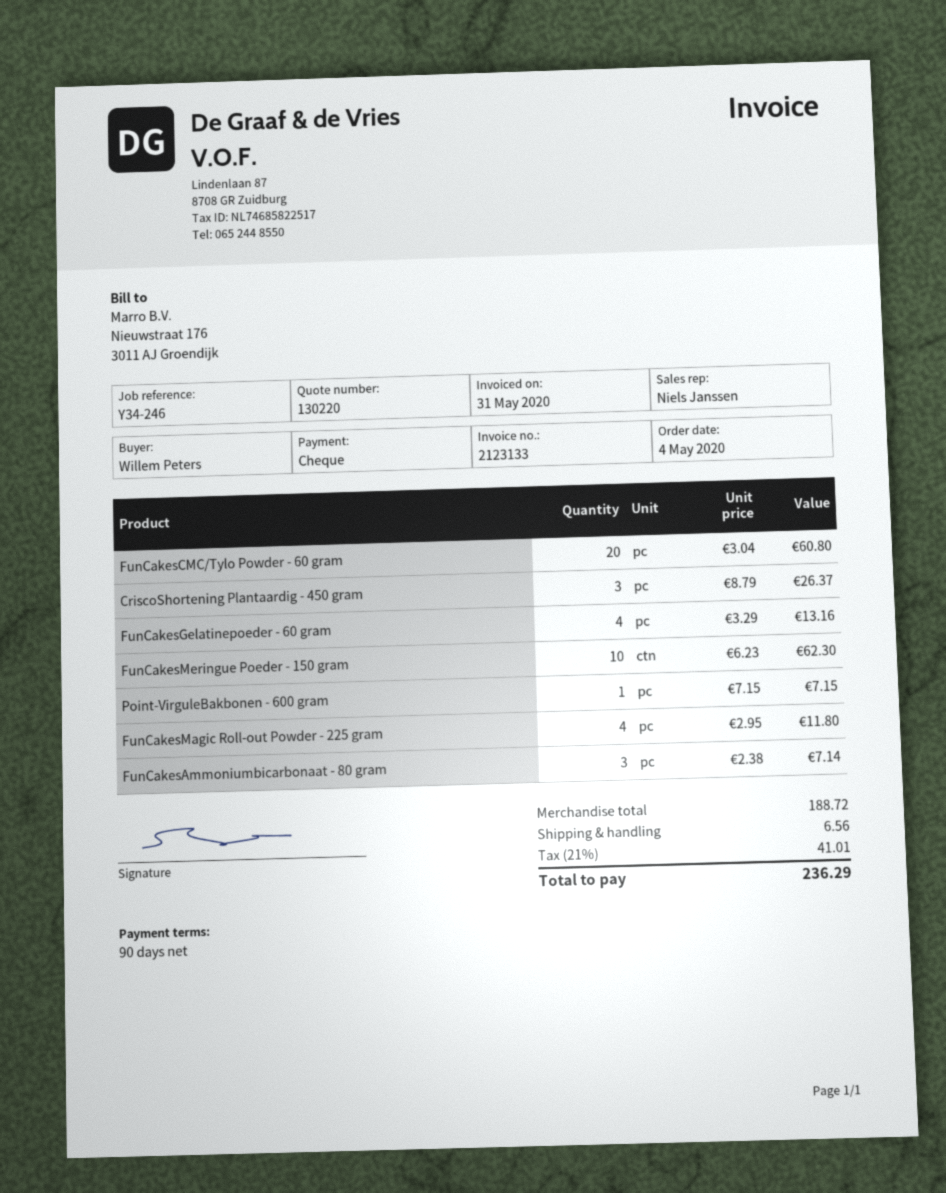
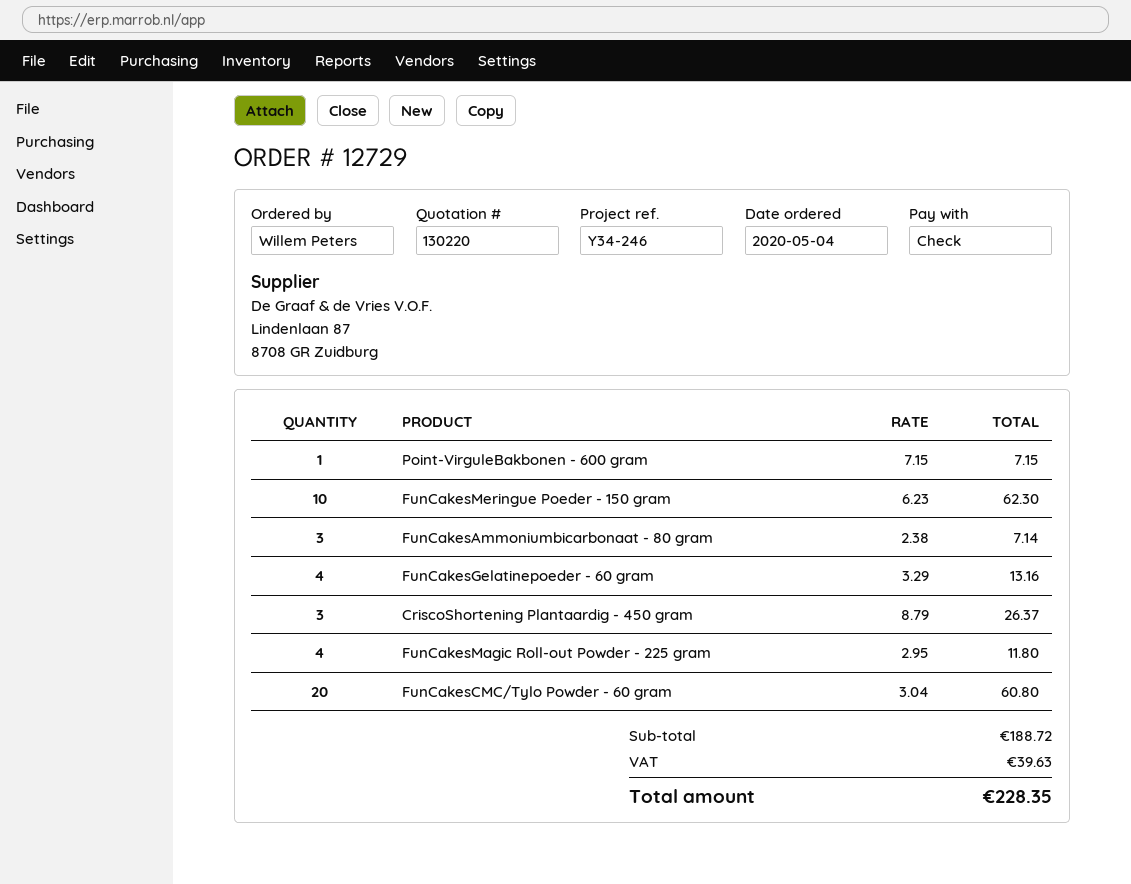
shipping: 6.56 -> none
tax: 41.01 -> 39.63
total: 236.29 -> 228.35

